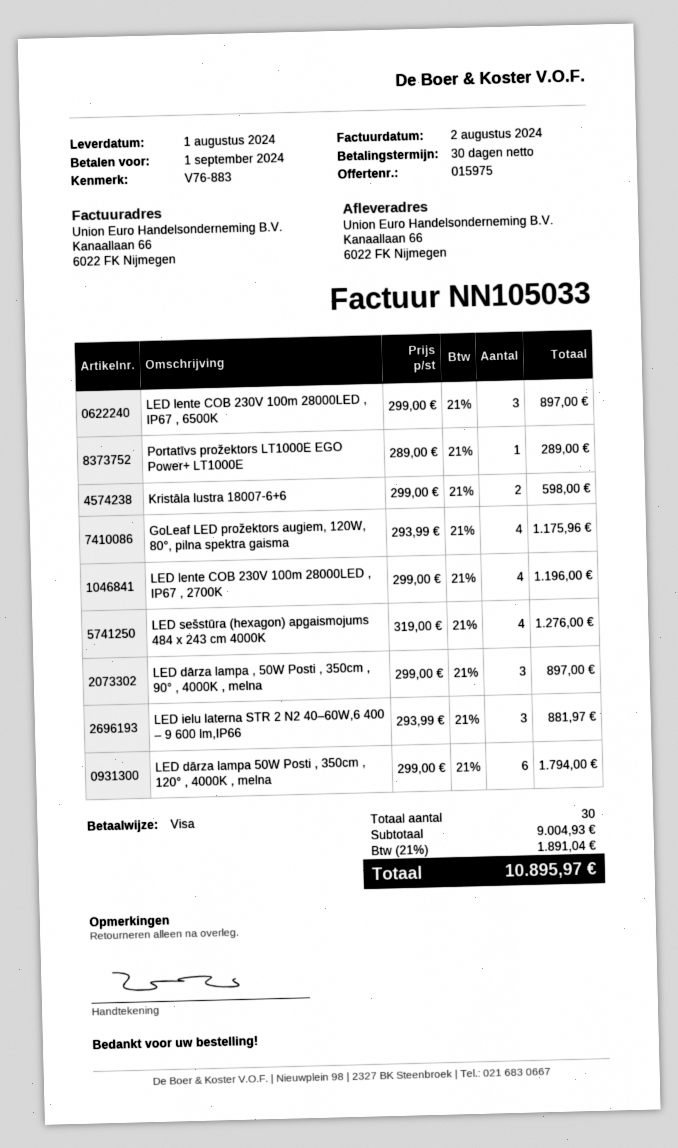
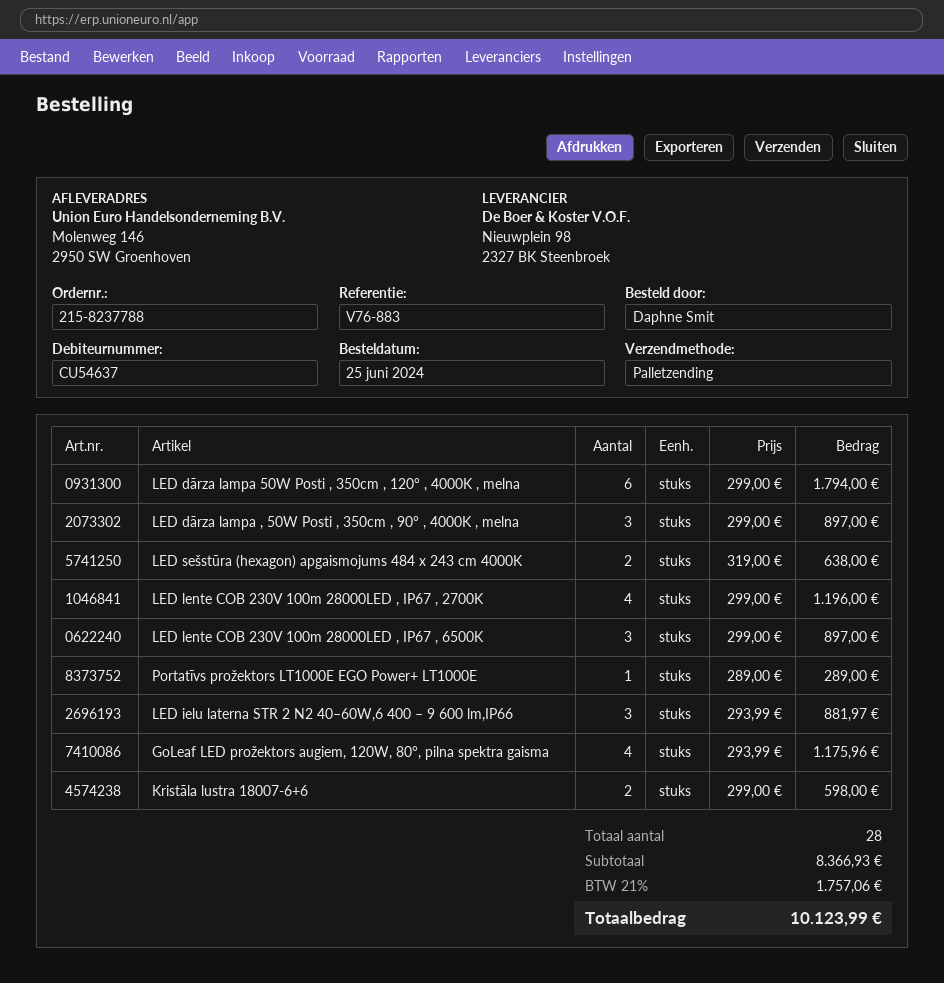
ship to: Kanaallaan 66, 6022 FK Nijmegen -> Molenweg 146, 2950 SW Groenhoven
LED sešstūra (hexagon) apgaismojums 484 x 243 cm 4000K: 4 x 319.00 = 1276.00 -> 2 x 319.00 = 638.00
total quantity: 30 -> 28
subtotal: 9004.93 -> 8366.93
tax: 21% = 1891.04 -> 21% = 1757.06
total: 10895.97 -> 10123.99

